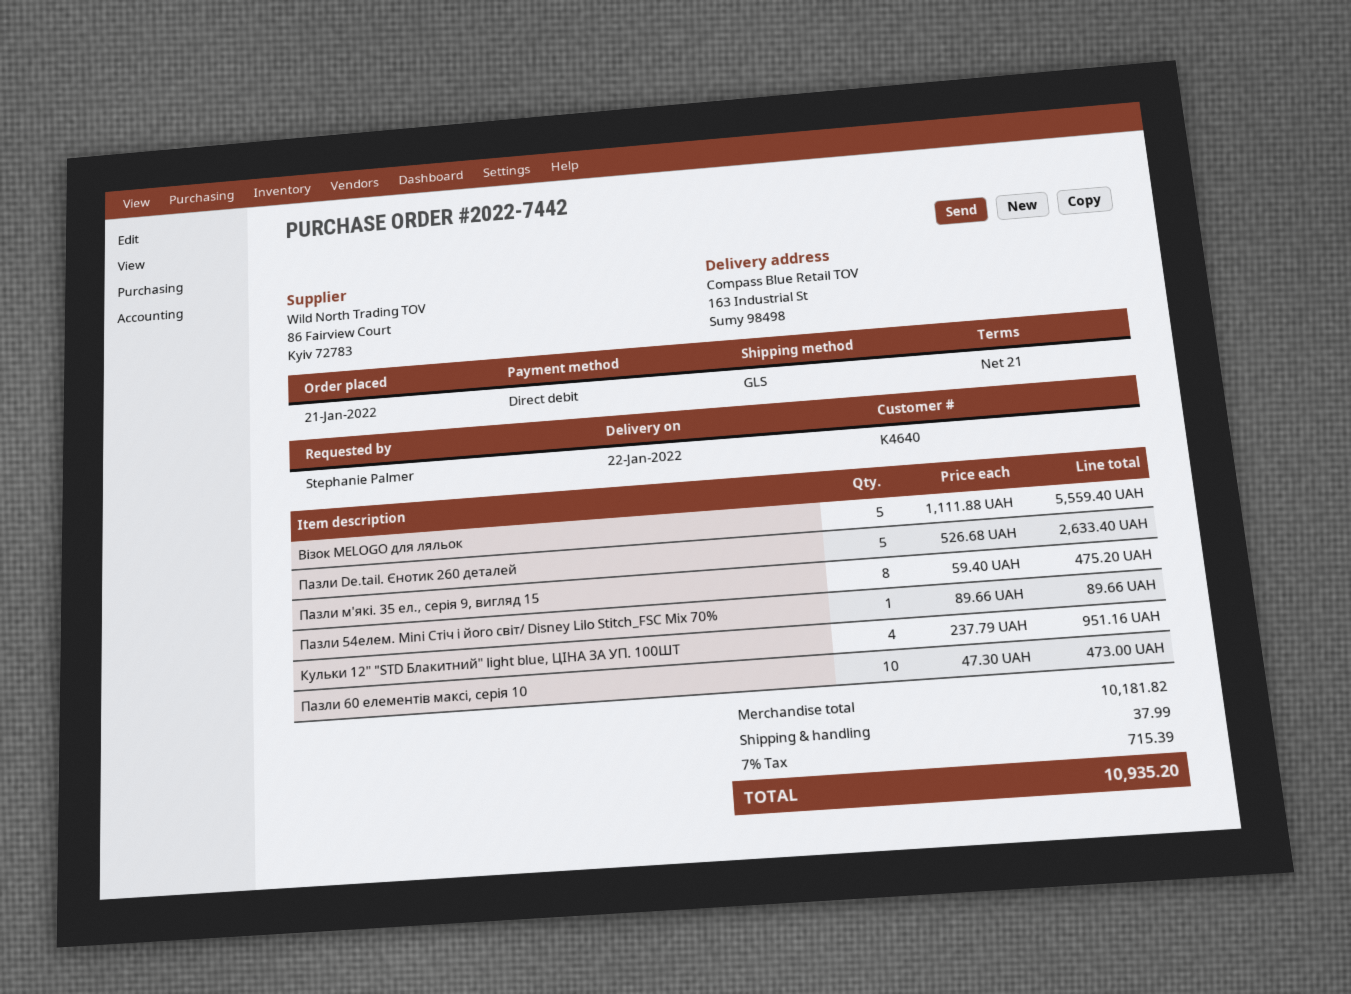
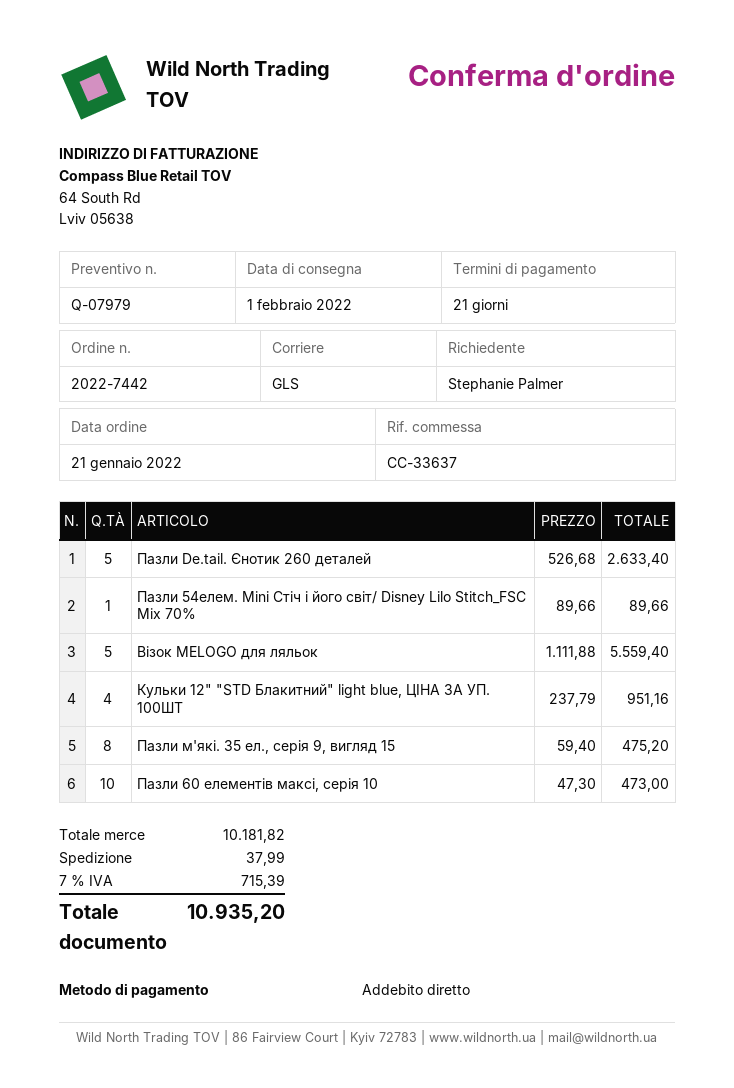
delivery date: 2022-01-22 -> 2022-02-01

